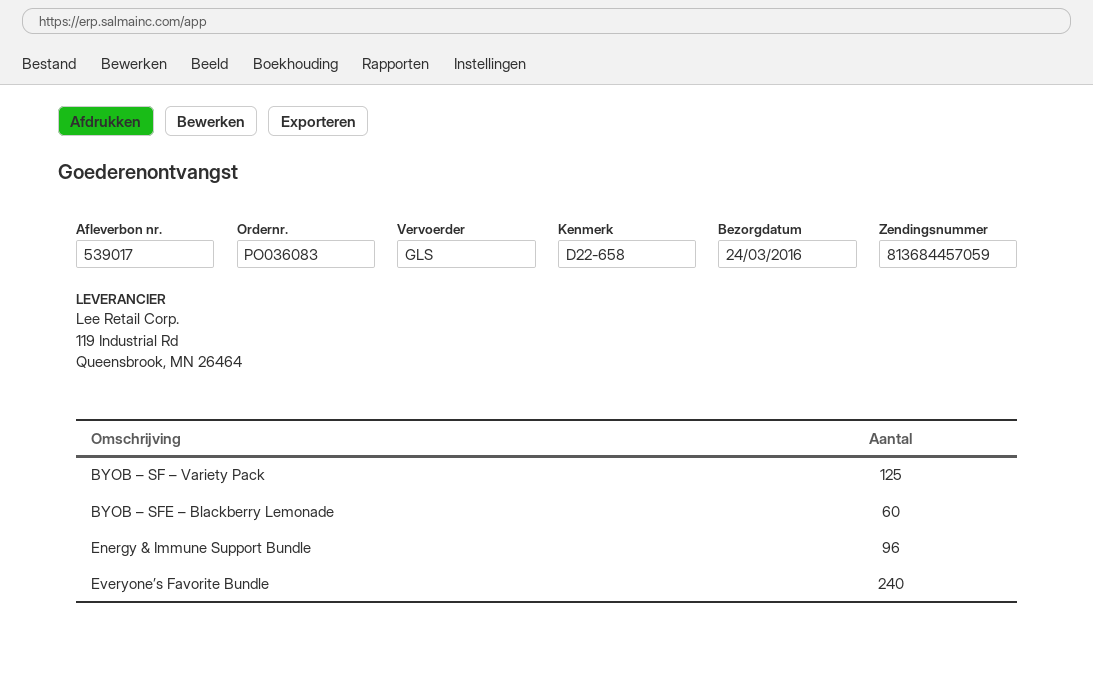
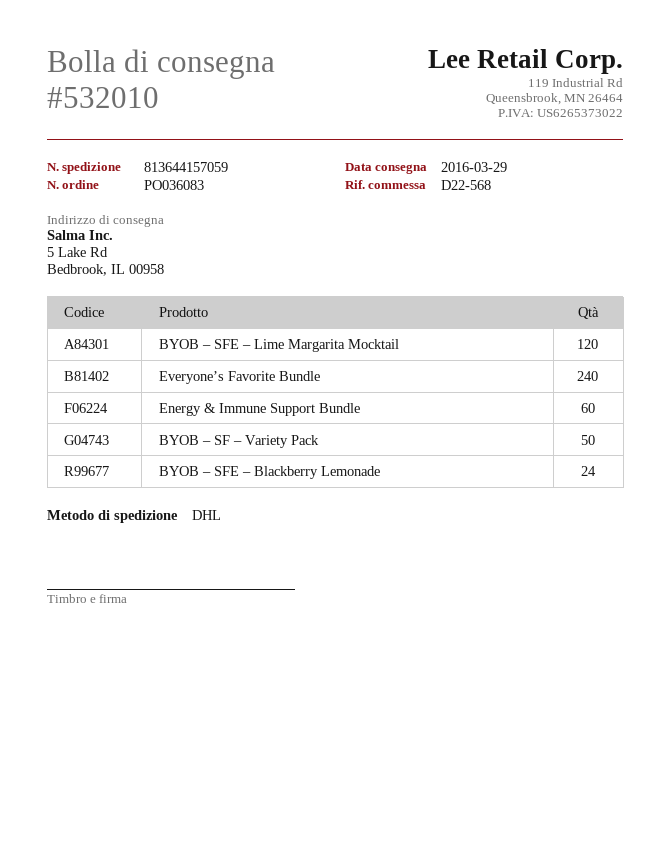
delivery note number: 539017 -> 532010
delivery date: 2016-03-24 -> 2016-03-29
reference: D22-658 -> D22-568
shipping method: GLS -> DHL
tracking number: 813684457059 -> 813644157059
BYOB – SF – Variety Pack: 125 -> 50
BYOB – SFE – Blackberry Lemonade: 60 -> 24
Energy & Immune Support Bundle: 96 -> 60
BYOB – SFE – Lime Margarita Mocktail: none -> 120

